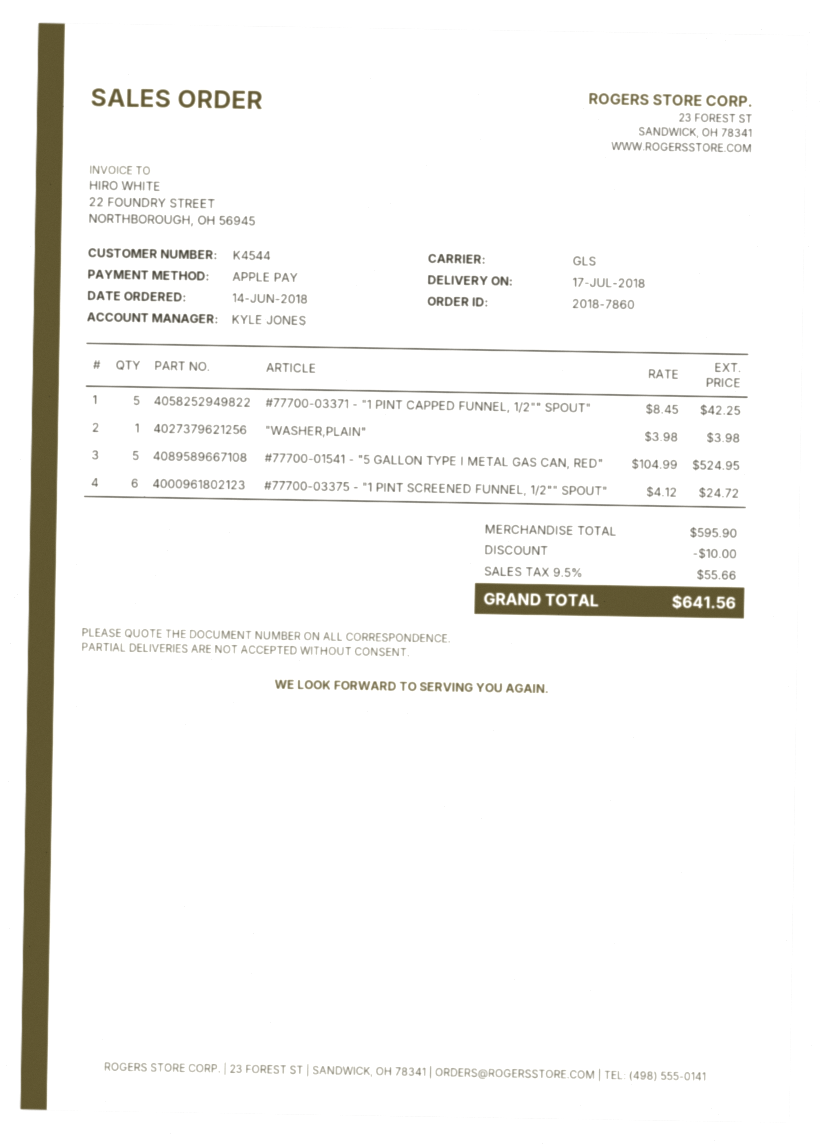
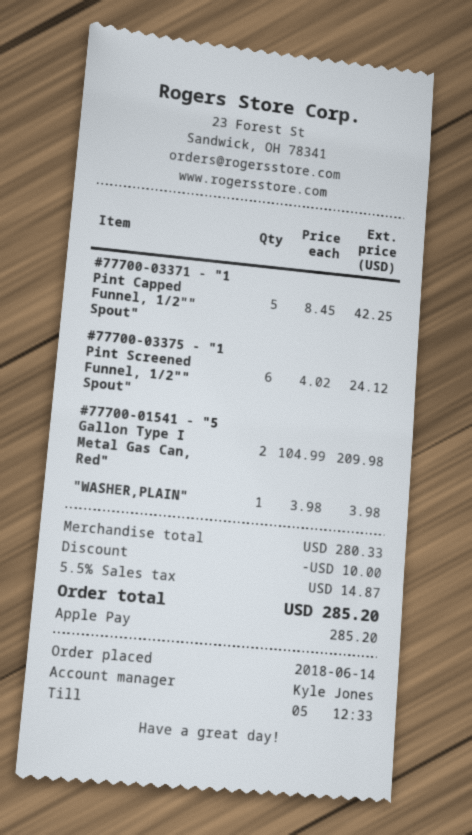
#77700-01541 - "5 GALLON TYPE I METAL GAS CAN, RED": 5 x 104.99 = 524.95 -> 2 x 104.99 = 209.98
#77700-03375 - "1 PINT SCREENED FUNNEL, 1/2"" SPOUT": 6 x 4.12 = 24.72 -> 6 x 4.02 = 24.12
subtotal: 595.90 -> 280.33
tax: 9.5% = 55.66 -> 5.5% = 14.87
total: 641.56 -> 285.20

